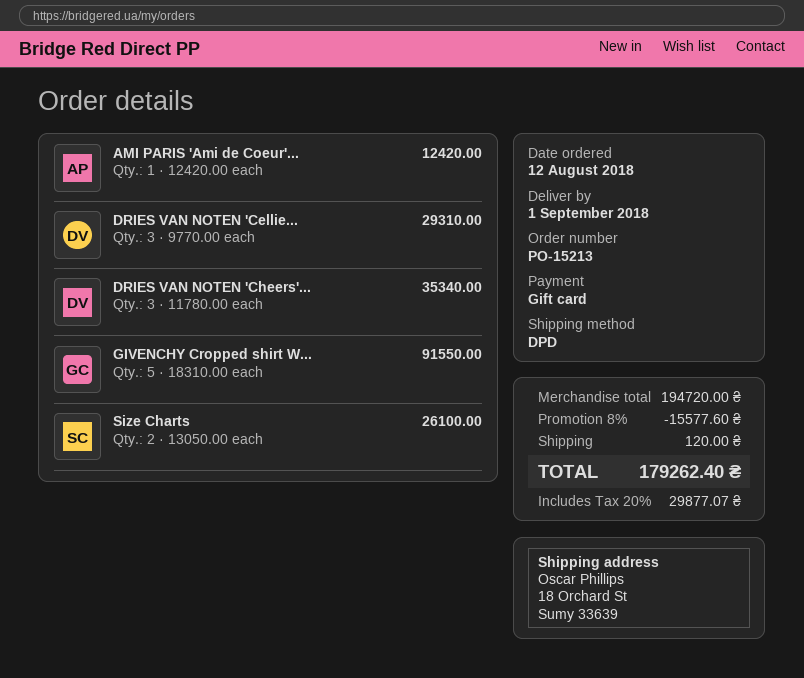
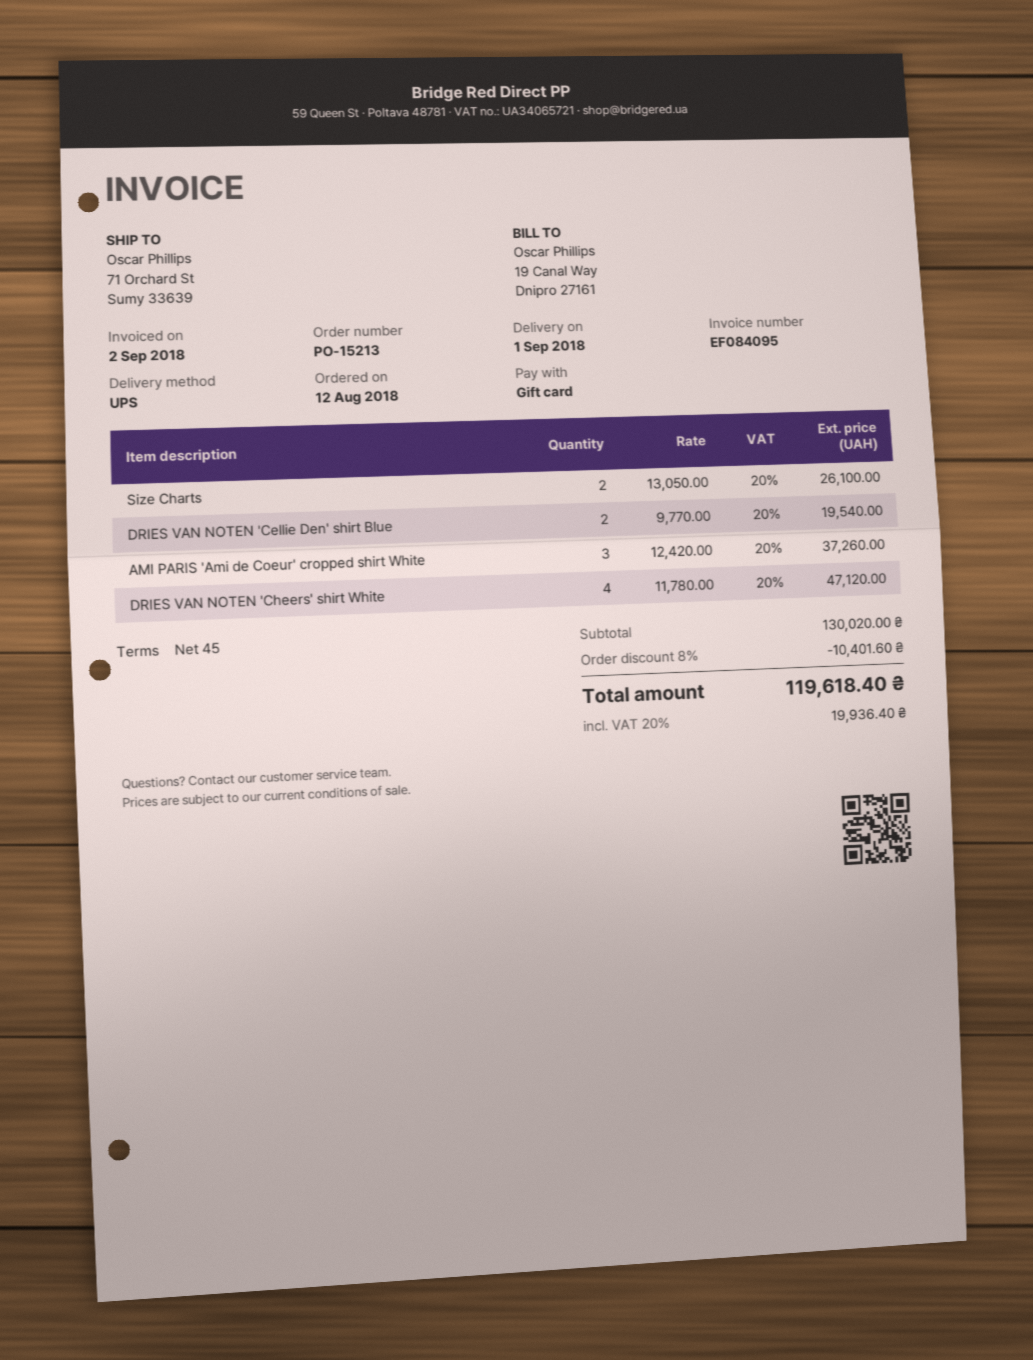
shipping method: DPD -> UPS
ship to: 18 Orchard St, Sumy 33639 -> 71 Orchard St, Sumy 33639
AMI PARIS 'Ami de Coeur'...: 1 x 12420.00 = 12420.00 -> 3 x 12420.00 = 37260.00
DRIES VAN NOTEN 'Cellie...: 3 x 9770.00 = 29310.00 -> 2 x 9770.00 = 19540.00
DRIES VAN NOTEN 'Cheers'...: 3 x 11780.00 = 35340.00 -> 4 x 11780.00 = 47120.00
GIVENCHY Cropped shirt W...: 5 x 18310.00 = 91550.00 -> none
subtotal: 194720.00 -> 130020.00
discount: 8% = 15577.60 -> 8% = 10401.60
shipping: 120.00 -> none
tax: 20% = 29877.07 -> 20% = 19936.40
total: 179262.40 -> 119618.40

